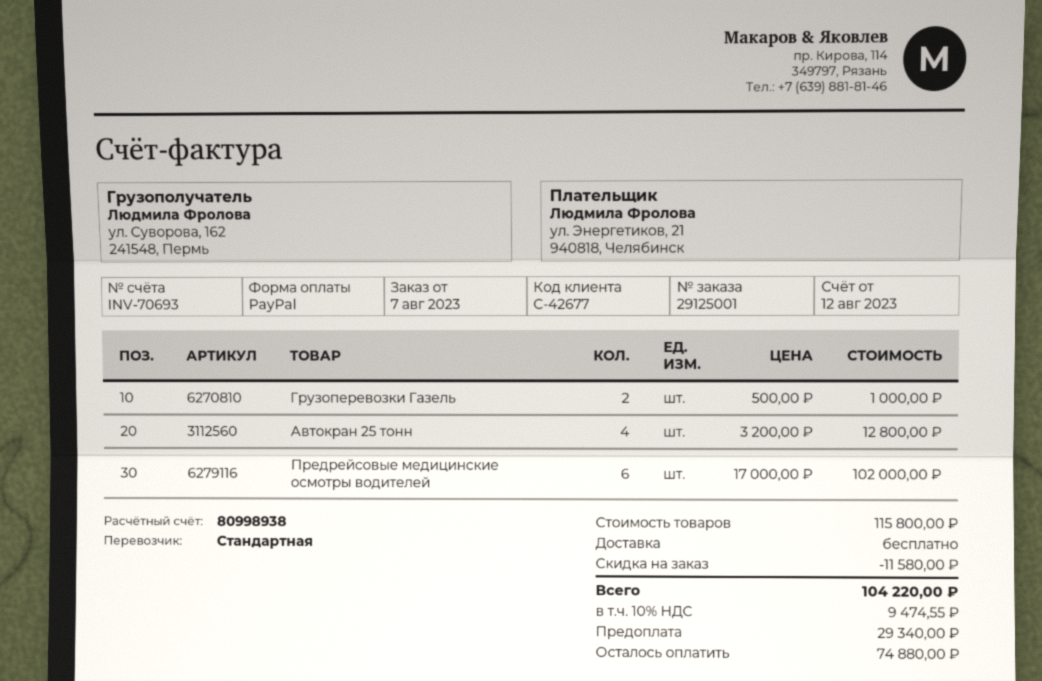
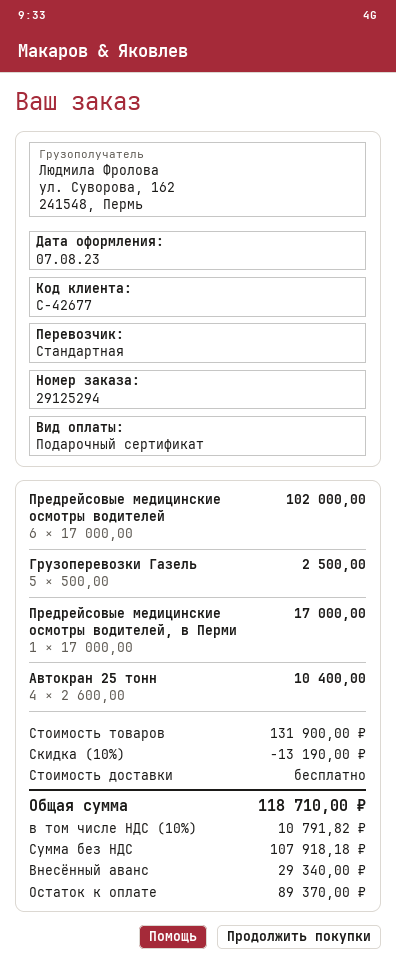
order number: 29125001 -> 29125294
payment method: PayPal -> gift card
Грузоперевозки Газель: 2 x 500.00 = 1000.00 -> 5 x 500.00 = 2500.00
Автокран 25 тонн: 4 x 3200.00 = 12800.00 -> 4 x 2600.00 = 10400.00
Предрейсовые медицинские осмотры водителей, в Перми: none -> 1 x 17000.00 = 17000.00
subtotal: 115800.00 -> 131900.00
discount: 11580.00 -> 13190.00
tax: 10% = 9474.55 -> 10% = 10791.82
total: 104220.00 -> 118710.00
balance: 74880.00 -> 89370.00

